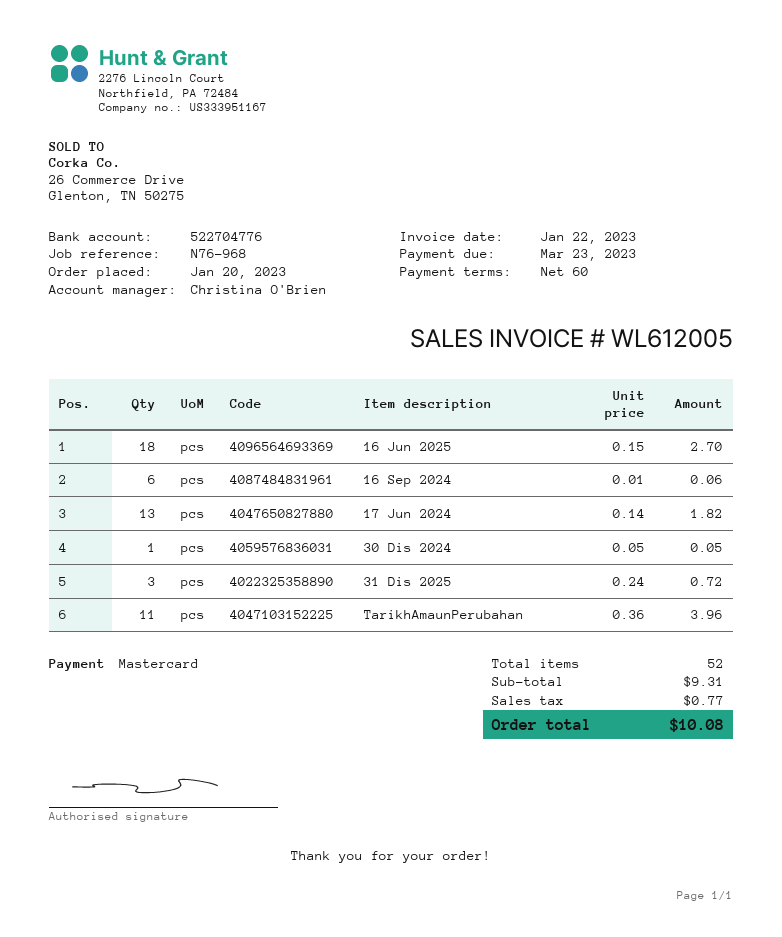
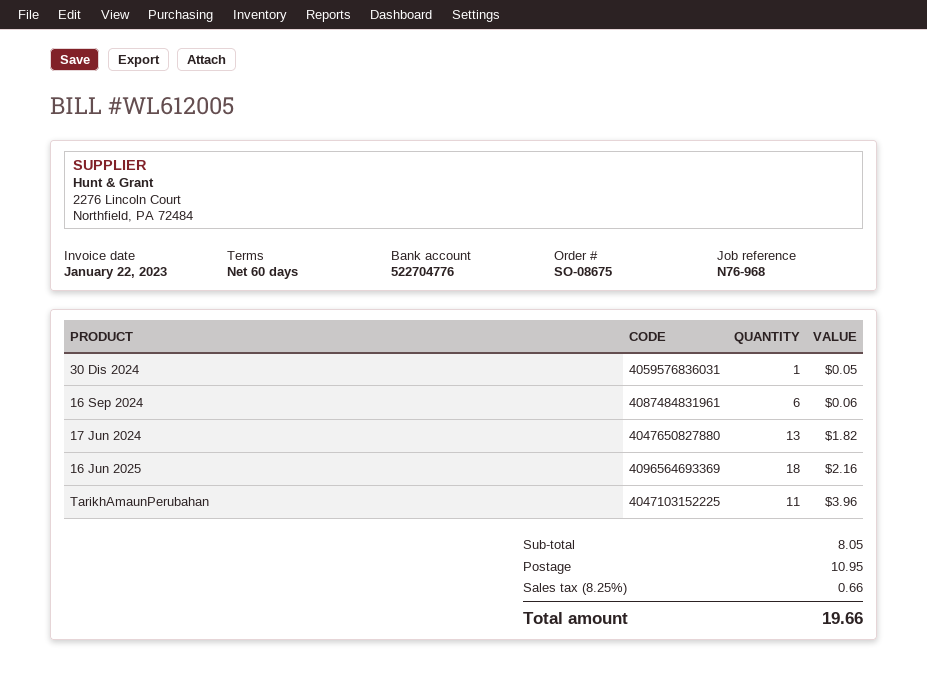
16 Jun 2025: 18 for 2.70 -> 18 for 2.16
31 Dis 2025: 3 for 0.72 -> none
subtotal: 9.31 -> 8.05
shipping: none -> 10.95
tax: 0.77 -> 0.66
total: 10.08 -> 19.66

